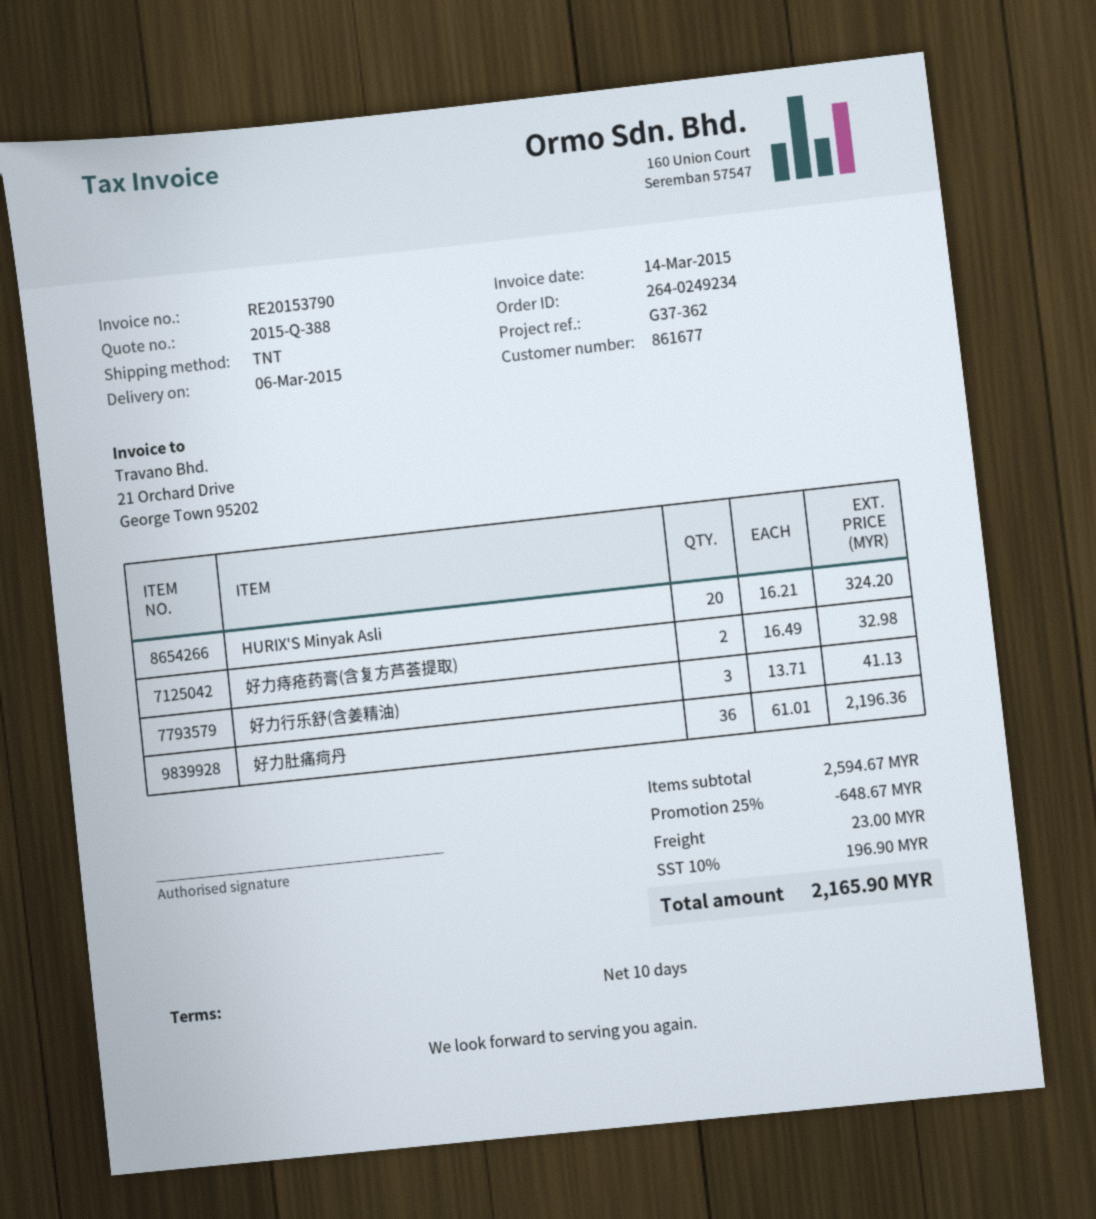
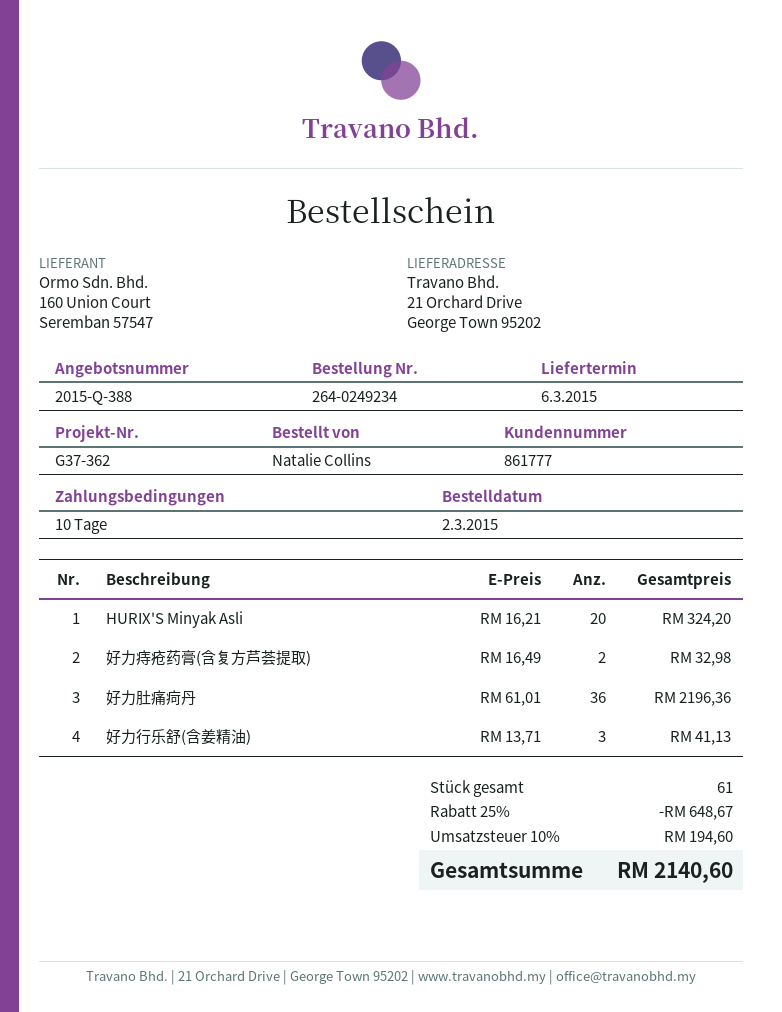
customer number: 861677 -> 861777
shipping: 23.00 -> none
tax: 10% = 196.90 -> 10% = 194.60
total: 2165.90 -> 2140.60

